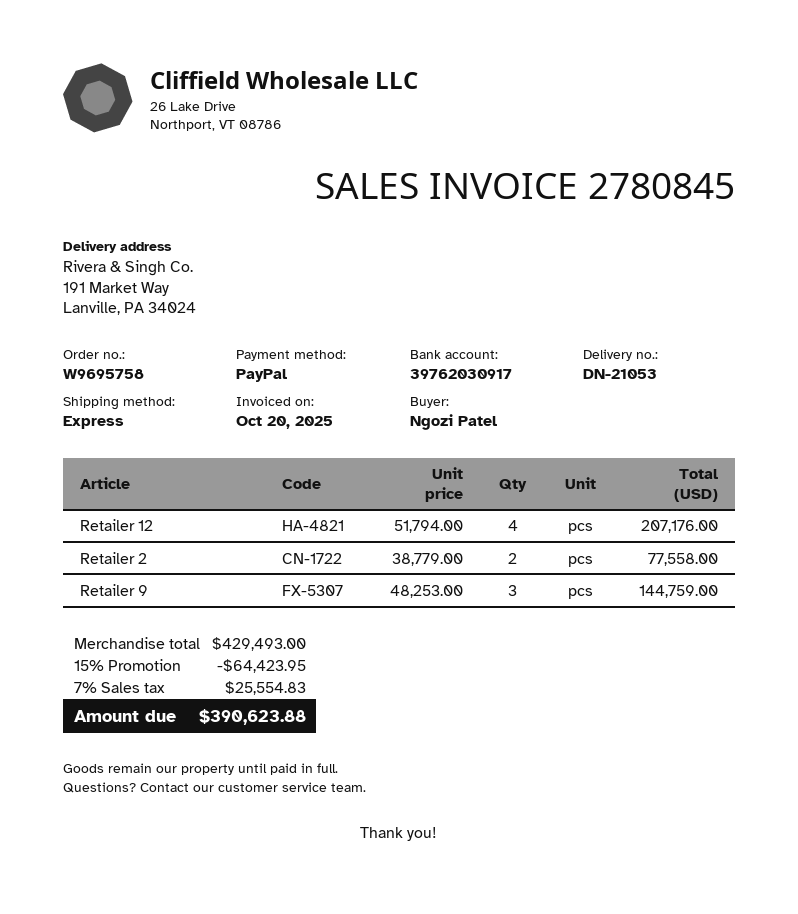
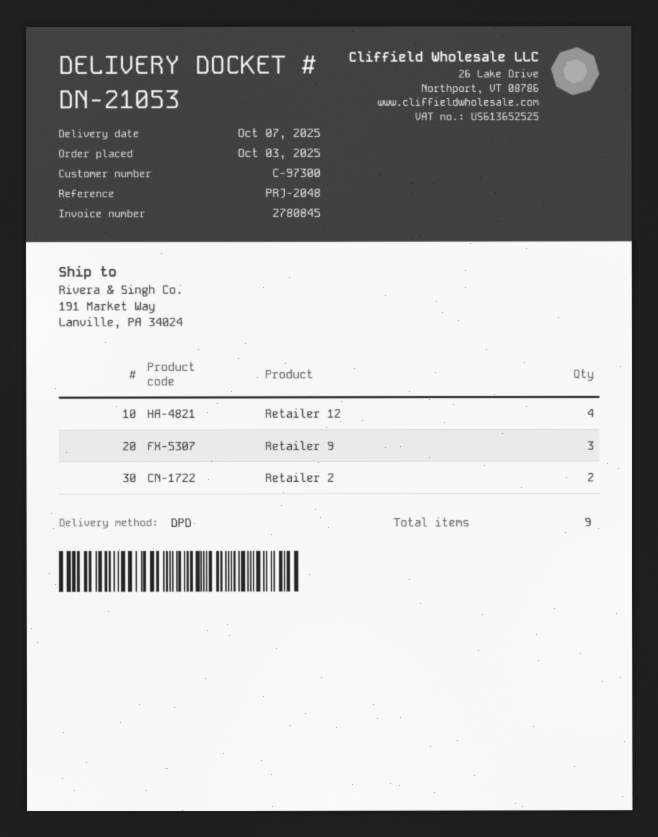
shipping method: express -> DPD

